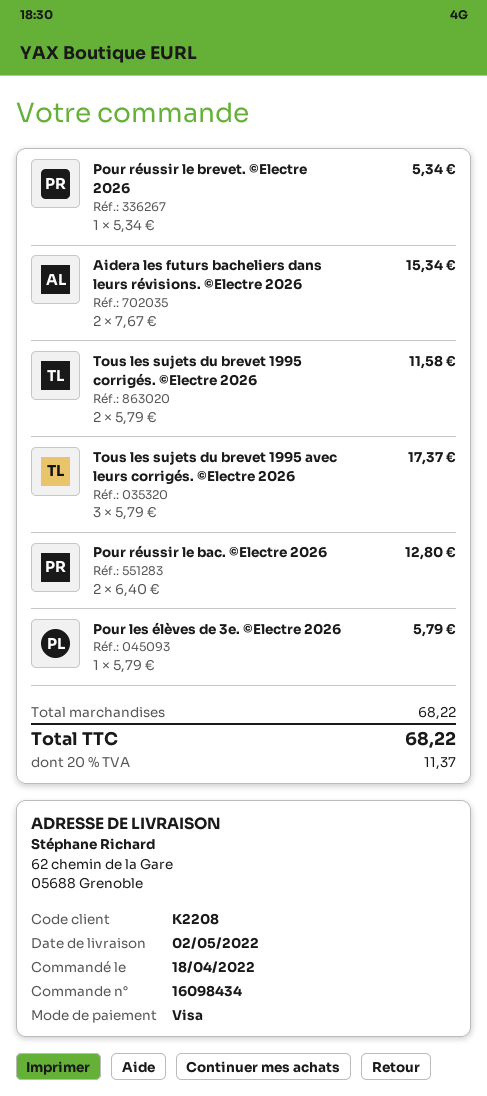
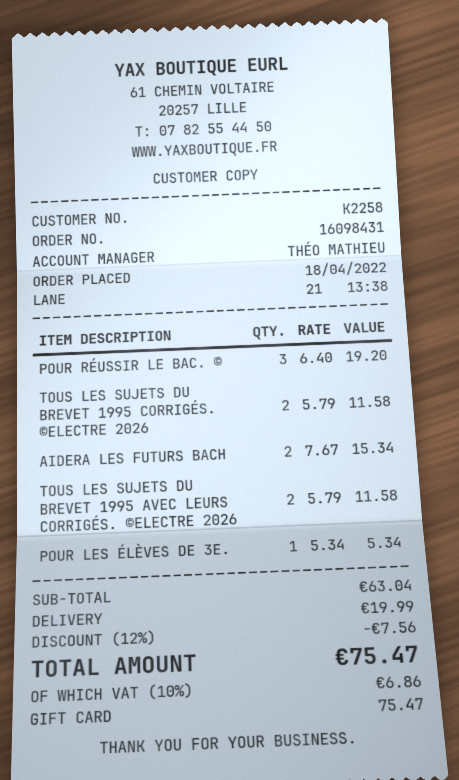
order number: 16098434 -> 16098431
customer number: K2208 -> K2258
payment method: Visa -> gift card
Pour réussir le brevet. ©Electre 2026: 1 x 5.34 = 5.34 -> none
Tous les sujets du brevet 1995 avec leurs corrigés. ©Electre 2026: 3 x 5.79 = 17.37 -> 2 x 5.79 = 11.58
Pour réussir le bac. ©Electre 2026: 2 x 6.40 = 12.80 -> 3 x 6.40 = 19.20
Pour les élèves de 3e. ©Electre 2026: 1 x 5.79 = 5.79 -> 1 x 5.34 = 5.34
subtotal: 68.22 -> 63.04
discount: none -> 12% = 7.56
shipping: none -> 19.99
tax: 20% = 11.37 -> 10% = 6.86
total: 68.22 -> 75.47

